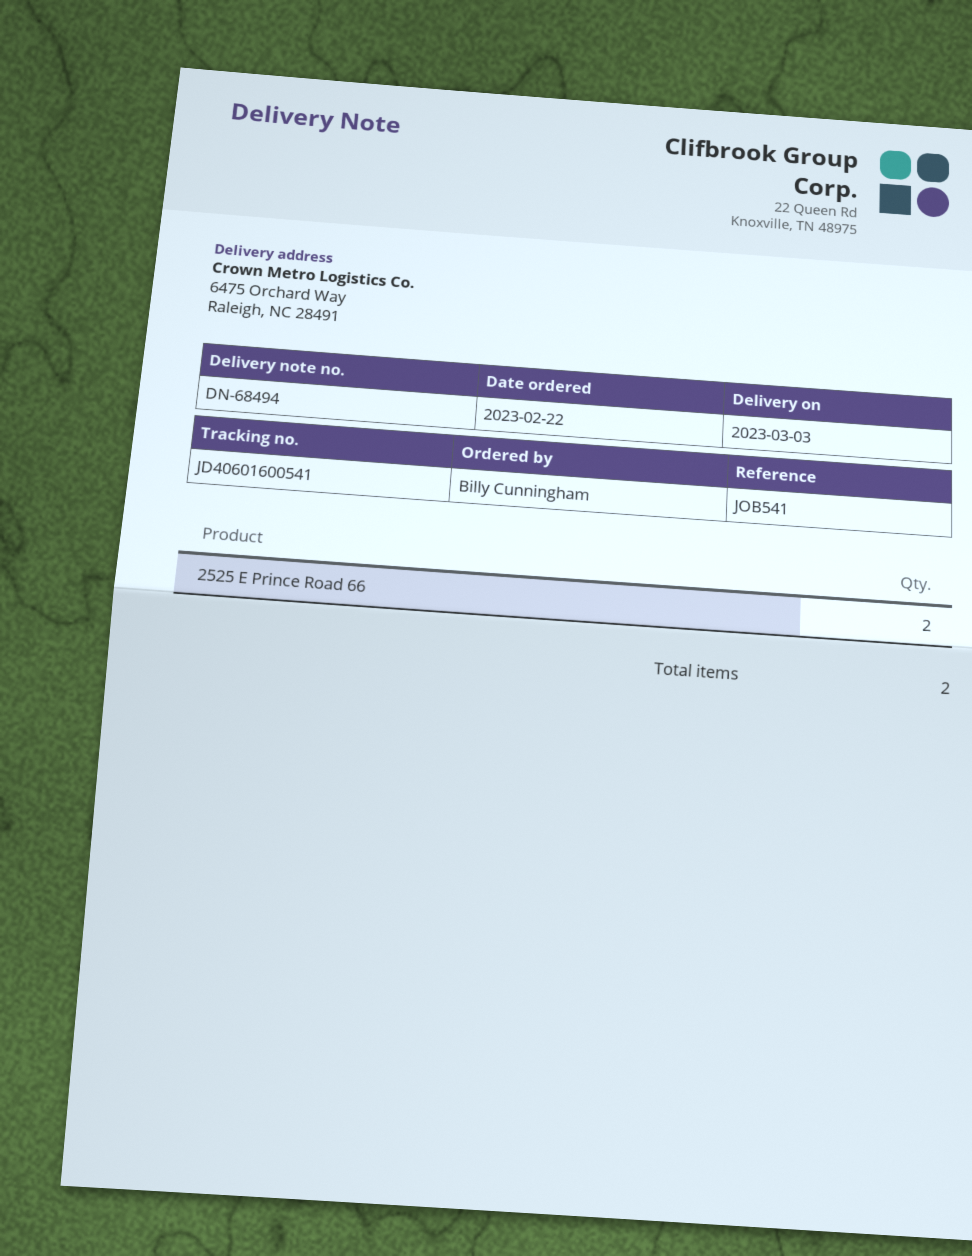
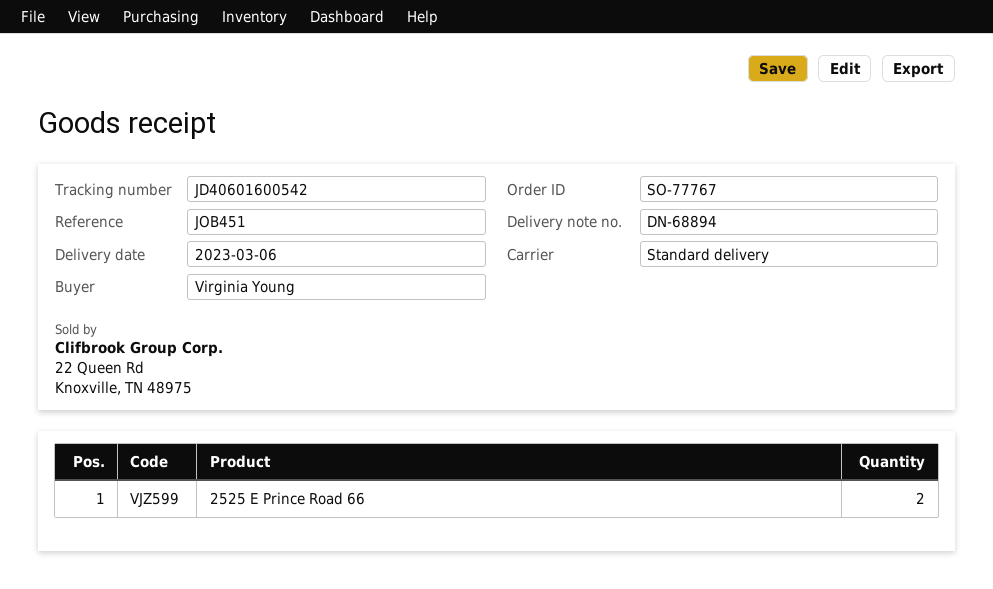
delivery note number: DN-68494 -> DN-68894
delivery date: 2023-03-03 -> 2023-03-06
reference: JOB541 -> JOB451
ordered by: Billy Cunningham -> Virginia Young
tracking number: JD40601600541 -> JD40601600542

